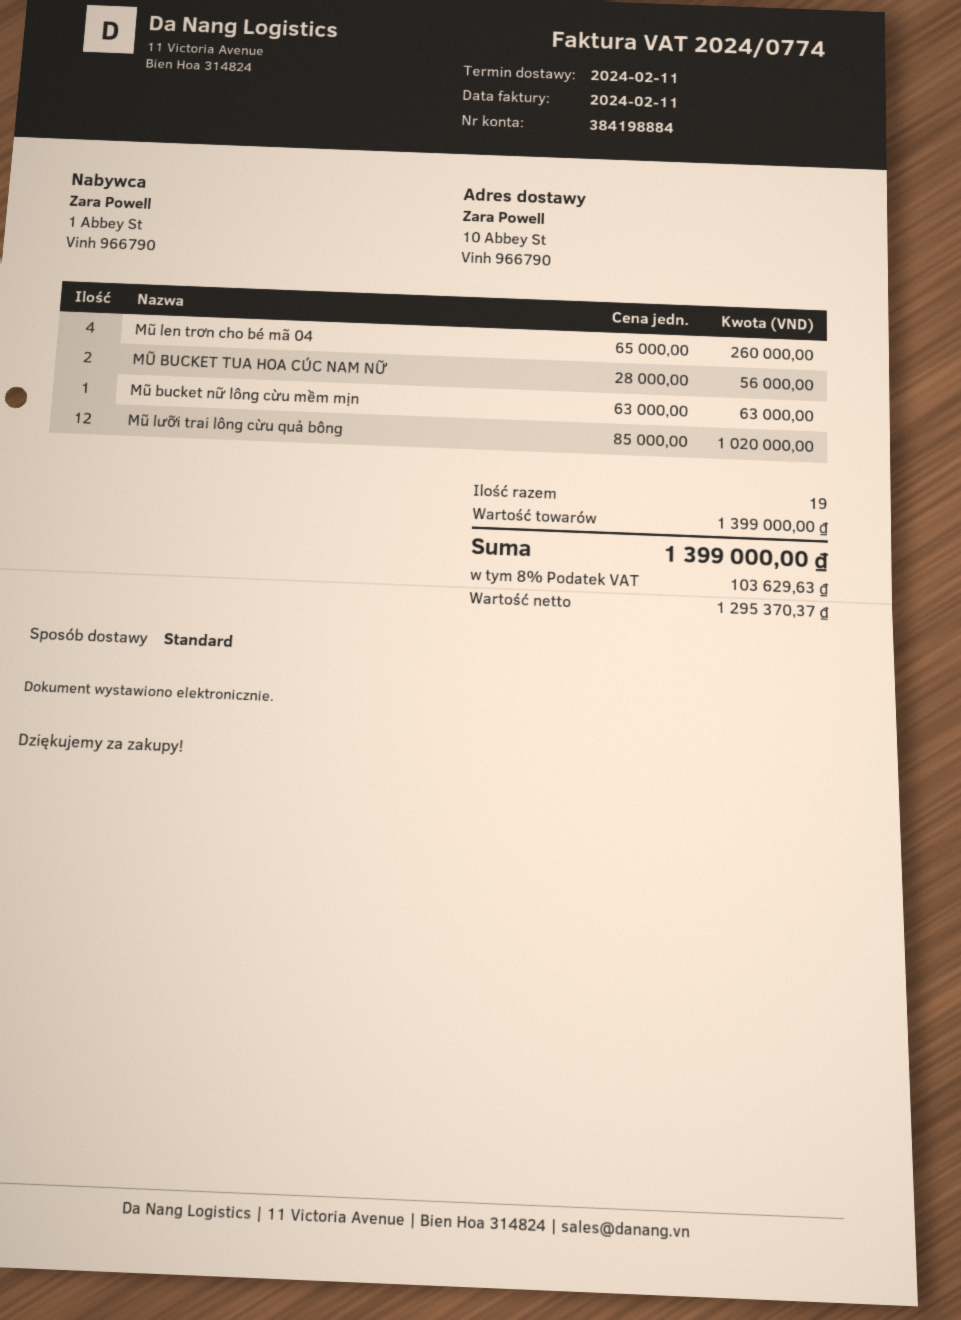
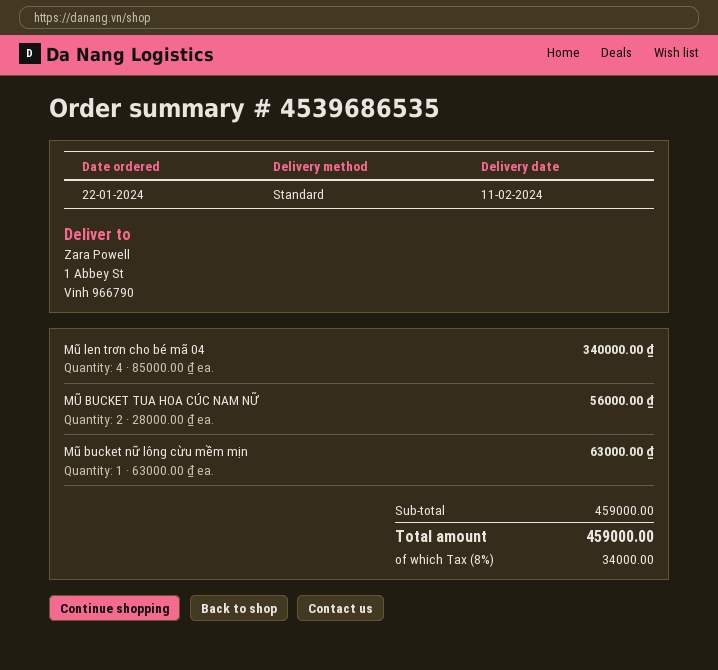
ship to: 10 Abbey St, Vinh 966790 -> 1 Abbey St, Vinh 966790
Mũ len trơn cho bé mã 04: 4 x 65000.00 = 260000.00 -> 4 x 85000.00 = 340000.00
Mũ lưỡi trai lông cừu quả bông: 12 x 85000.00 = 1020000.00 -> none
subtotal: 1399000.00 -> 459000.00
tax: 8% = 103629.63 -> 8% = 34000.00
total: 1399000.00 -> 459000.00

